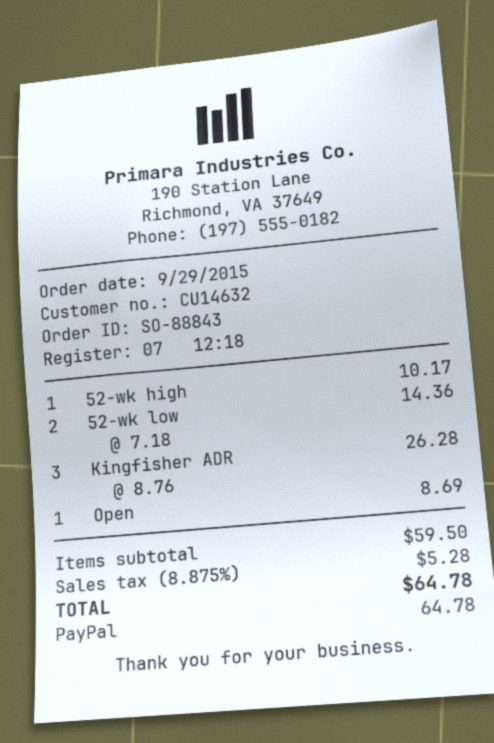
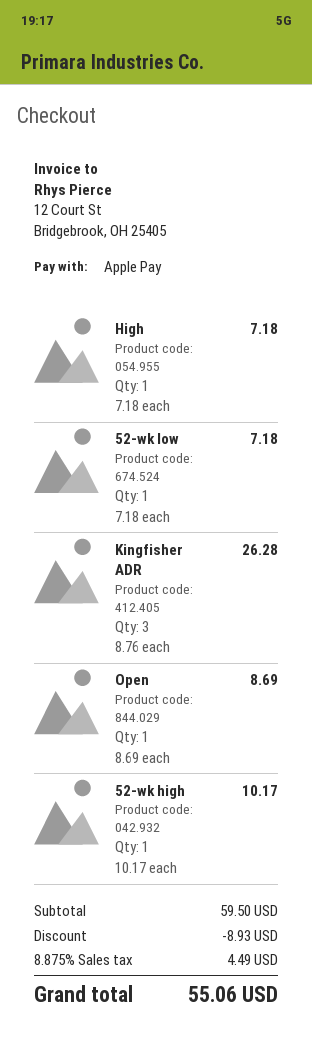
payment method: PayPal -> Apple Pay
52-wk low: 2 x 7.18 = 14.36 -> 1 x 7.18 = 7.18
High: none -> 1 x 7.18 = 7.18
discount: none -> 8.93
tax: 8.875% = 5.28 -> 8.875% = 4.49
total: 64.78 -> 55.06

